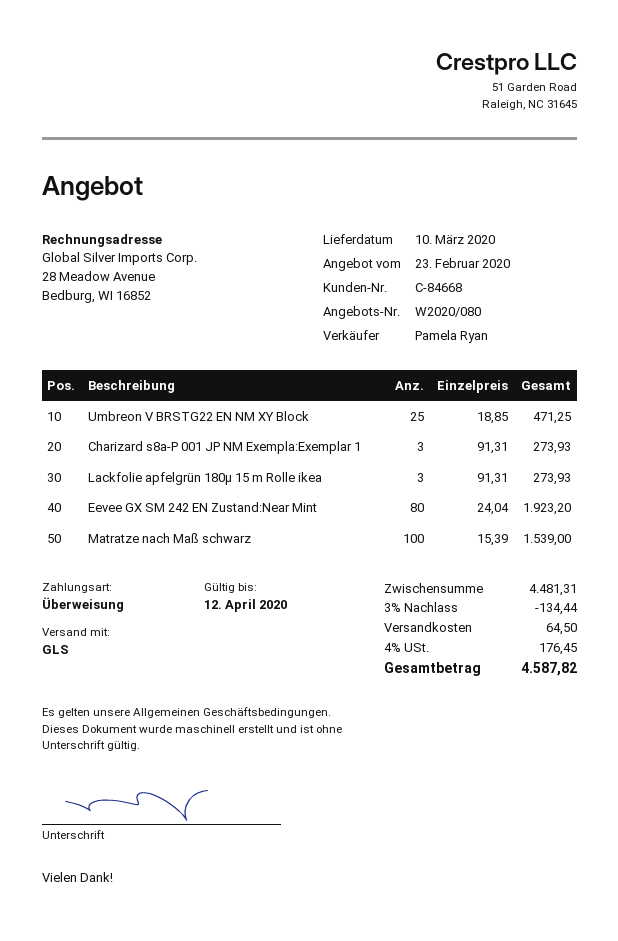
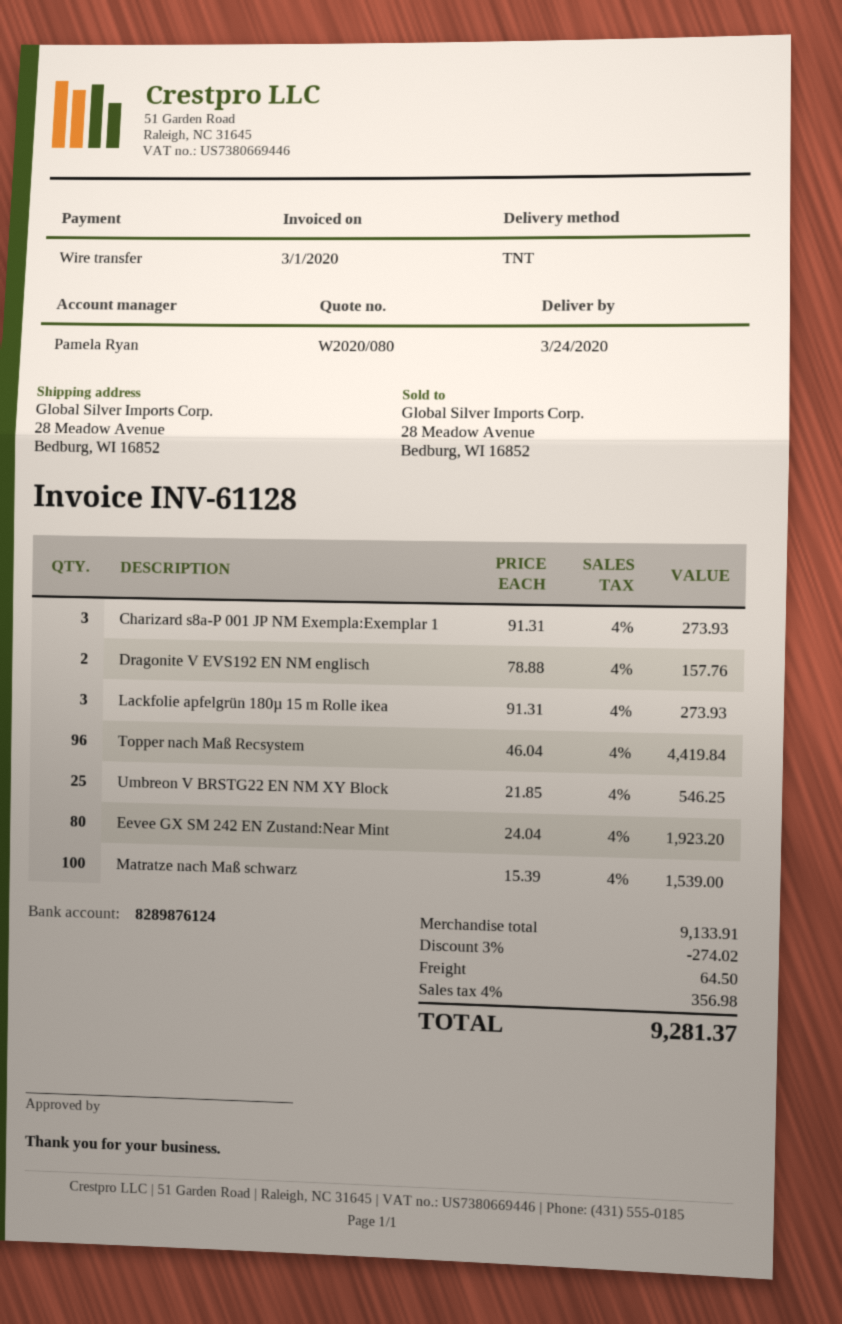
delivery date: 2020-03-10 -> 2020-03-24
shipping method: GLS -> TNT
Umbreon V BRSTG22 EN NM XY Block: 25 x 18.85 = 471.25 -> 25 x 21.85 = 546.25
Dragonite V EVS192 EN NM englisch: none -> 2 x 78.88 = 157.76
Topper nach Maß Recsystem: none -> 96 x 46.04 = 4419.84
subtotal: 4481.31 -> 9133.91
discount: 3% = 134.44 -> 3% = 274.02
tax: 4% = 176.45 -> 4% = 356.98
total: 4587.82 -> 9281.37

